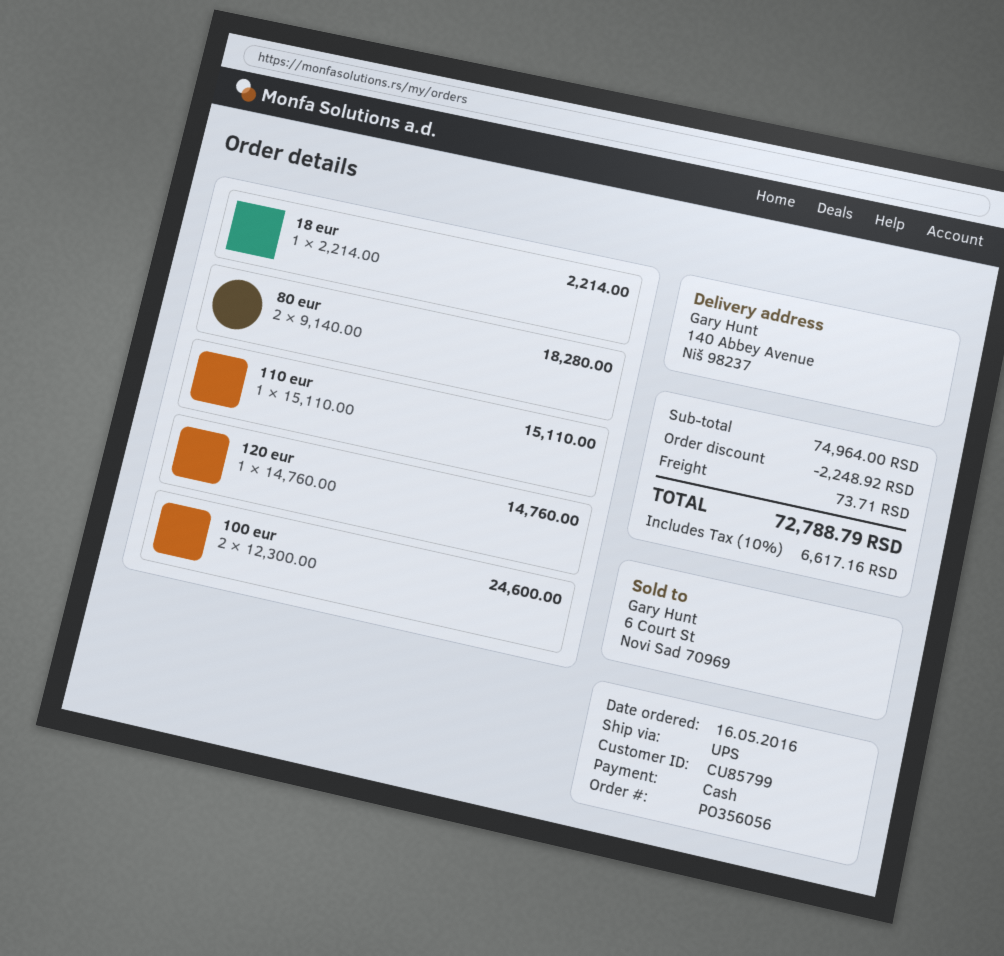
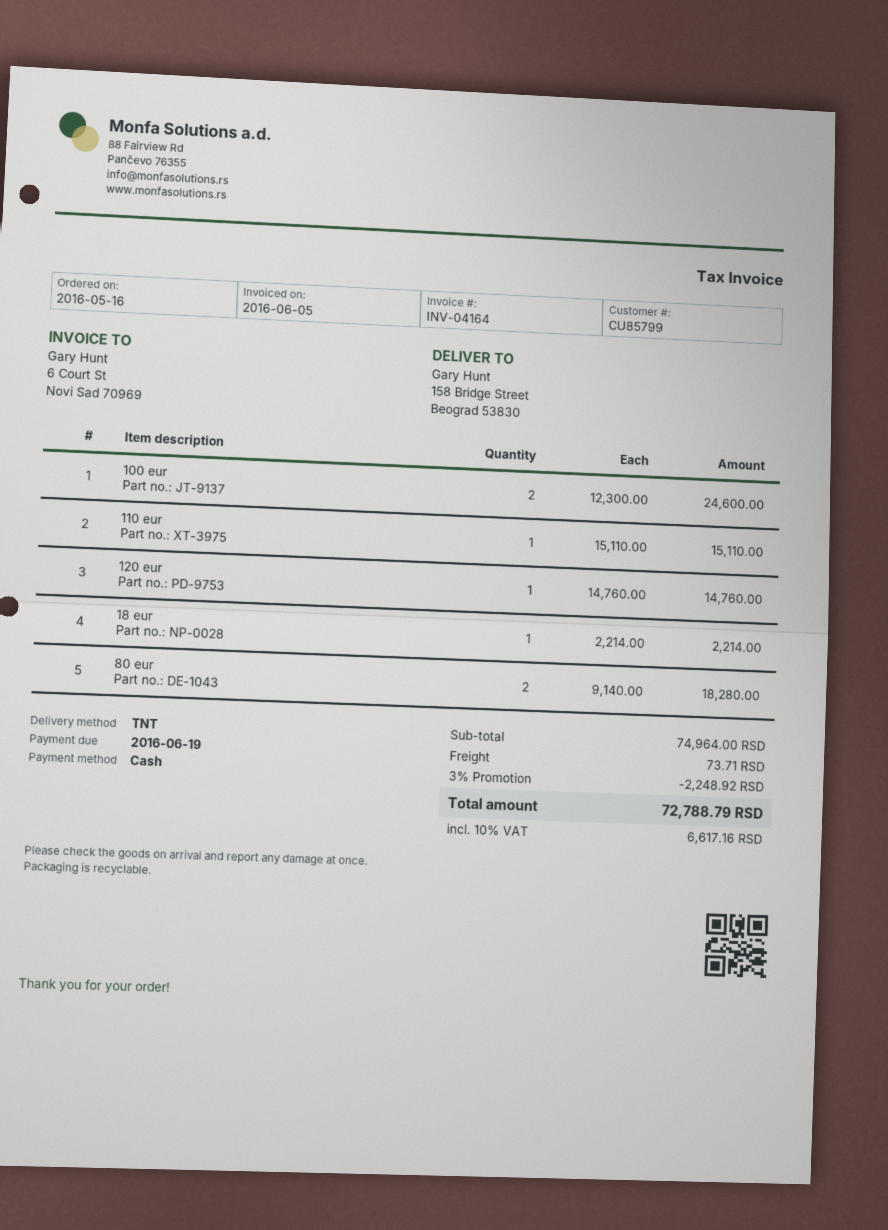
shipping method: UPS -> TNT
ship to: 140 Abbey Avenue, Niš 98237 -> 158 Bridge Street, Beograd 53830

